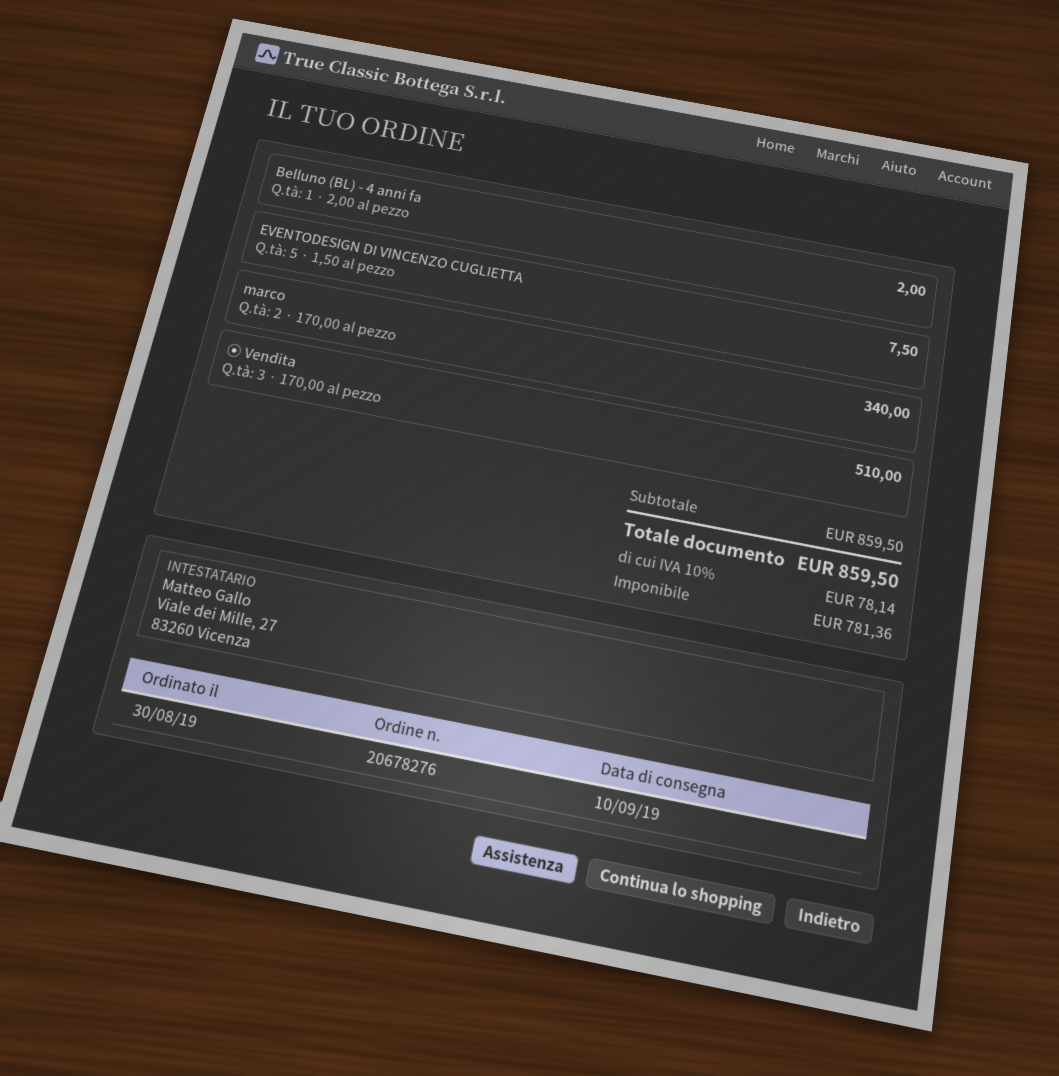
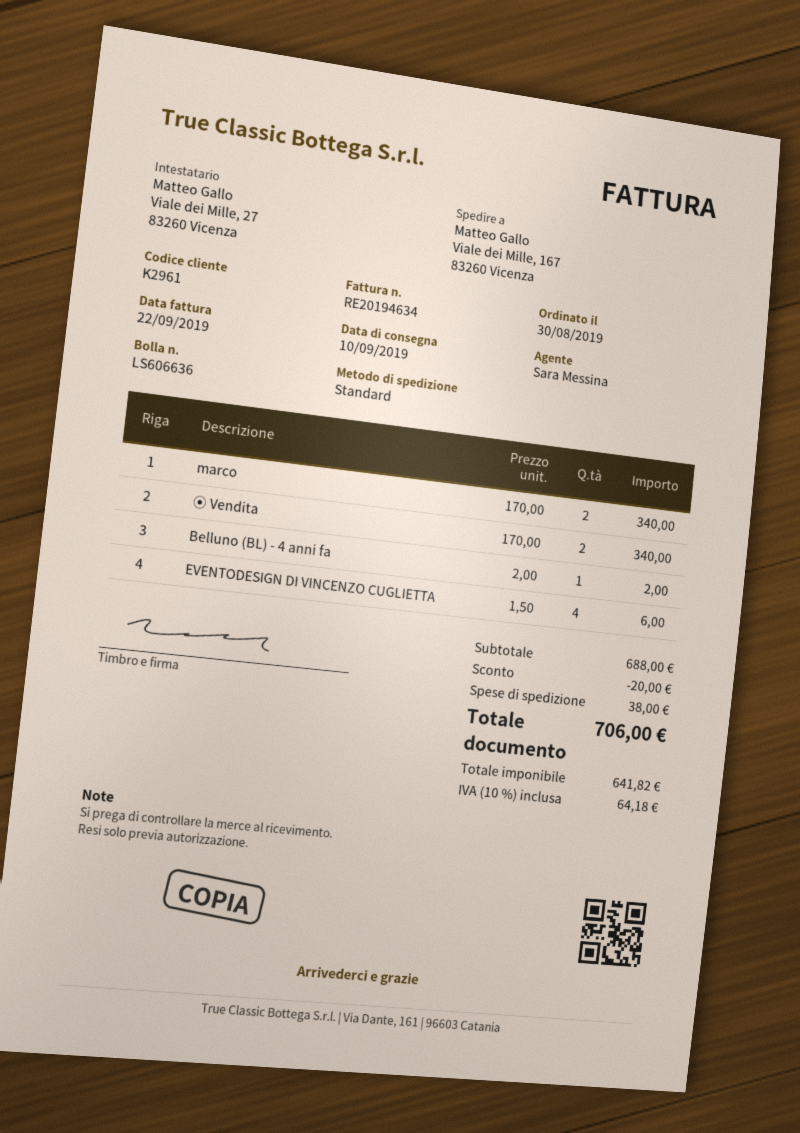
EVENTODESIGN DI VINCENZO CUGLIETTA: 5 x 1.50 = 7.50 -> 4 x 1.50 = 6.00
⦿ Vendita: 3 x 170.00 = 510.00 -> 2 x 170.00 = 340.00
subtotal: 859.50 -> 688.00
discount: none -> 20.00
shipping: none -> 38.00
net: 781.36 -> 641.82
tax: 10% = 78.14 -> 10% = 64.18
total: 859.50 -> 706.00

